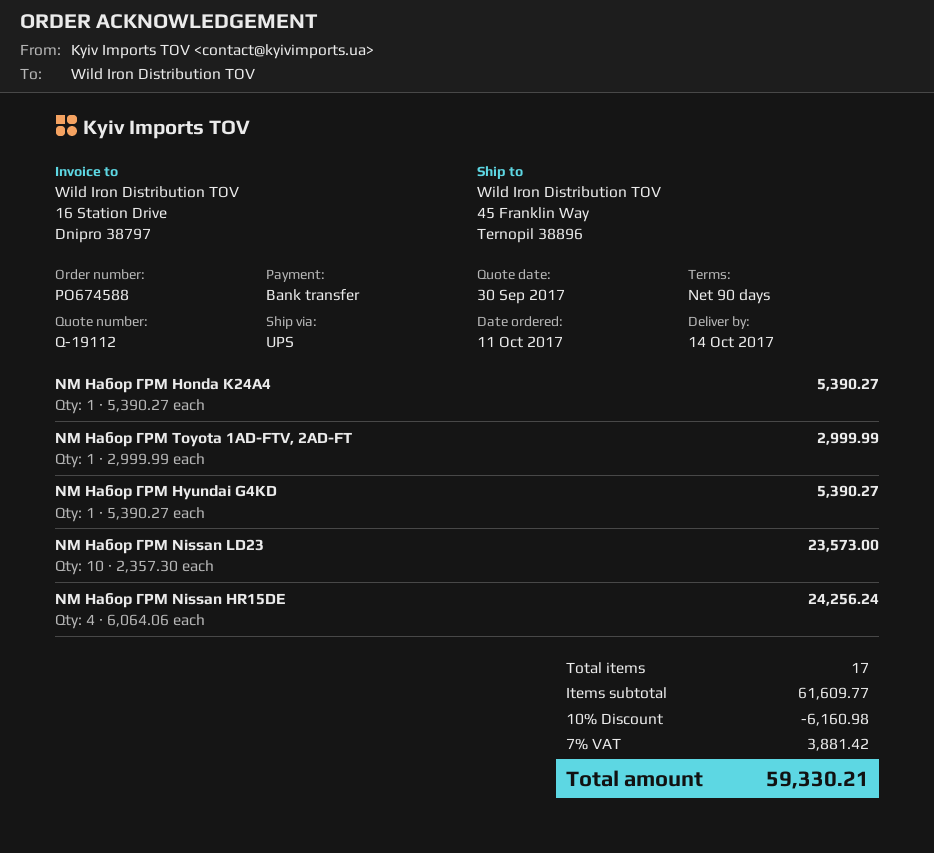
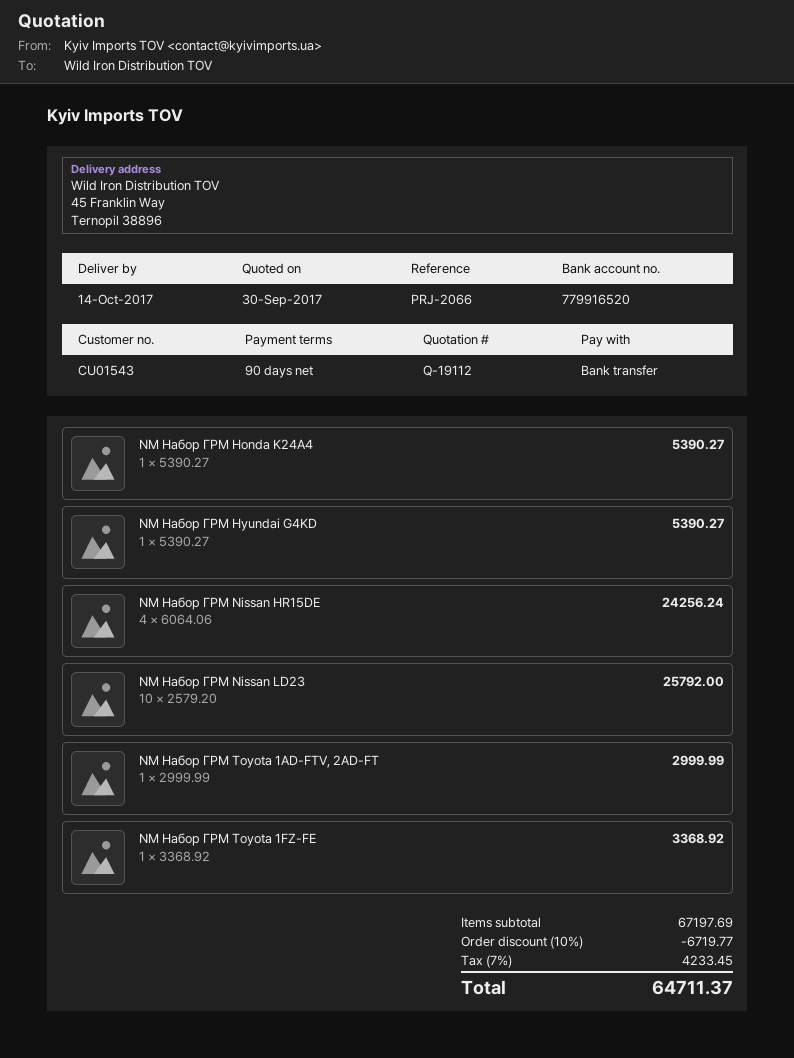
NM Набор ГРМ Nissan LD23: 10 x 2357.30 = 23573.00 -> 10 x 2579.20 = 25792.00
NM Набор ГРМ Toyota 1FZ-FE: none -> 1 x 3368.92 = 3368.92
subtotal: 61609.77 -> 67197.69
discount: 10% = 6160.98 -> 10% = 6719.77
tax: 7% = 3881.42 -> 7% = 4233.45
total: 59330.21 -> 64711.37

